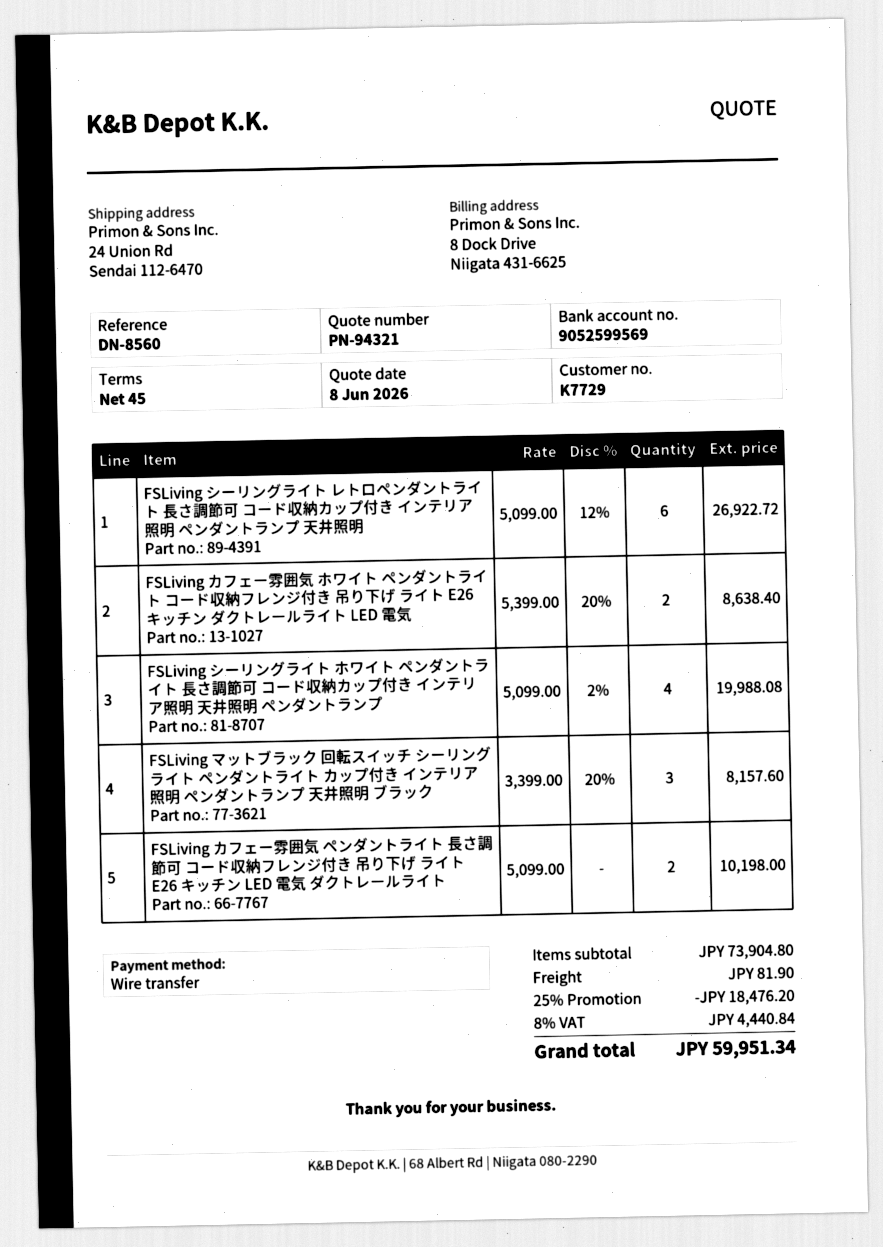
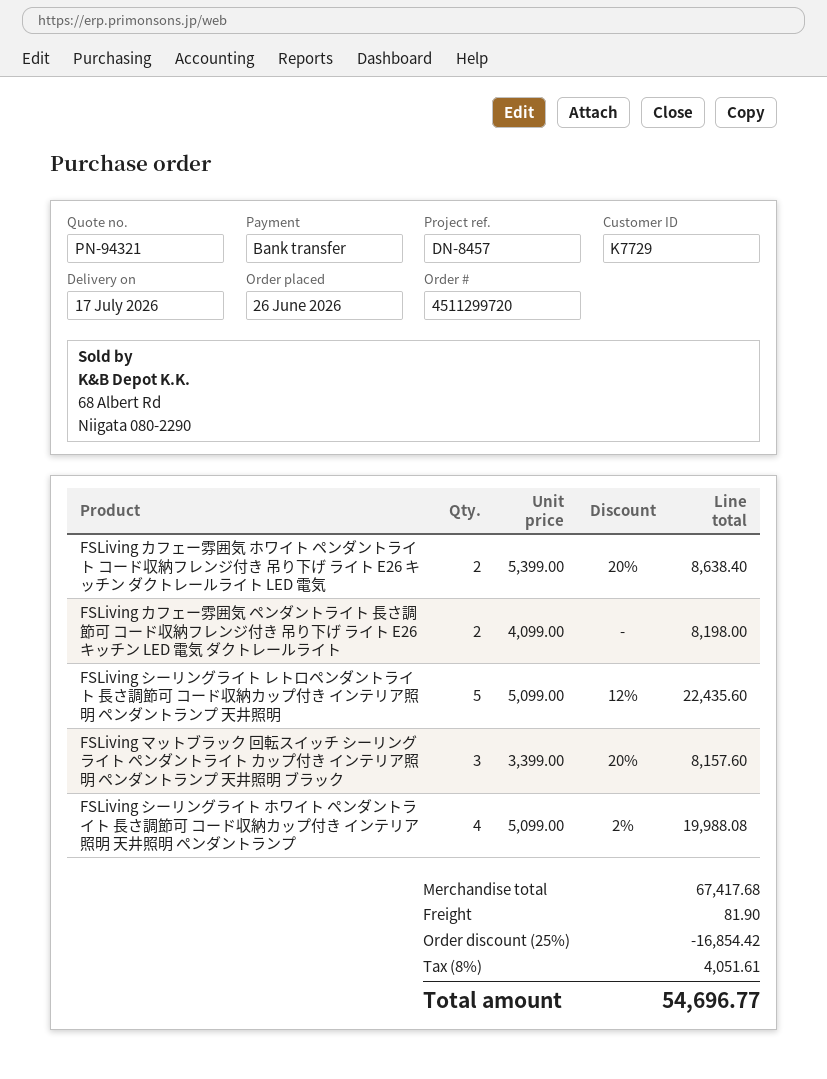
reference: DN-8560 -> DN-8457
FSLiving シーリングライト レトロペンダントライト 長さ調節可 コード収納カップ付き インテリア照明 ペンダントランプ 天井照明: 6 x 5099.00 - 12% = 26922.72 -> 5 x 5099.00 - 12% = 22435.60
FSLiving カフェー雰囲気 ペンダントライト 長さ調節可 コード収納フレンジ付き 吊り下げ ライト E26 キッチン LED 電気 ダクトレールライト: 2 x 5099.00 = 10198.00 -> 2 x 4099.00 = 8198.00
subtotal: 73904.80 -> 67417.68
discount: 25% = 18476.20 -> 25% = 16854.42
tax: 8% = 4440.84 -> 8% = 4051.61
total: 59951.34 -> 54696.77

